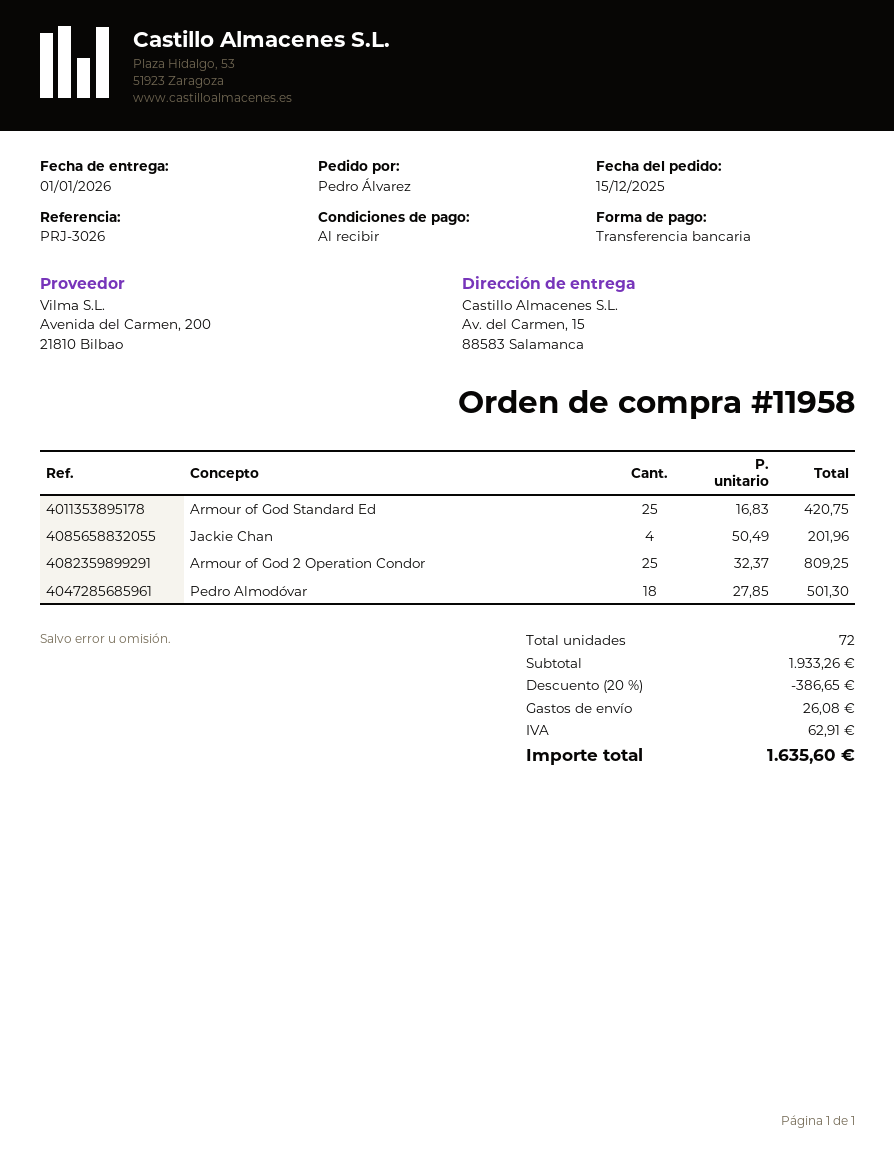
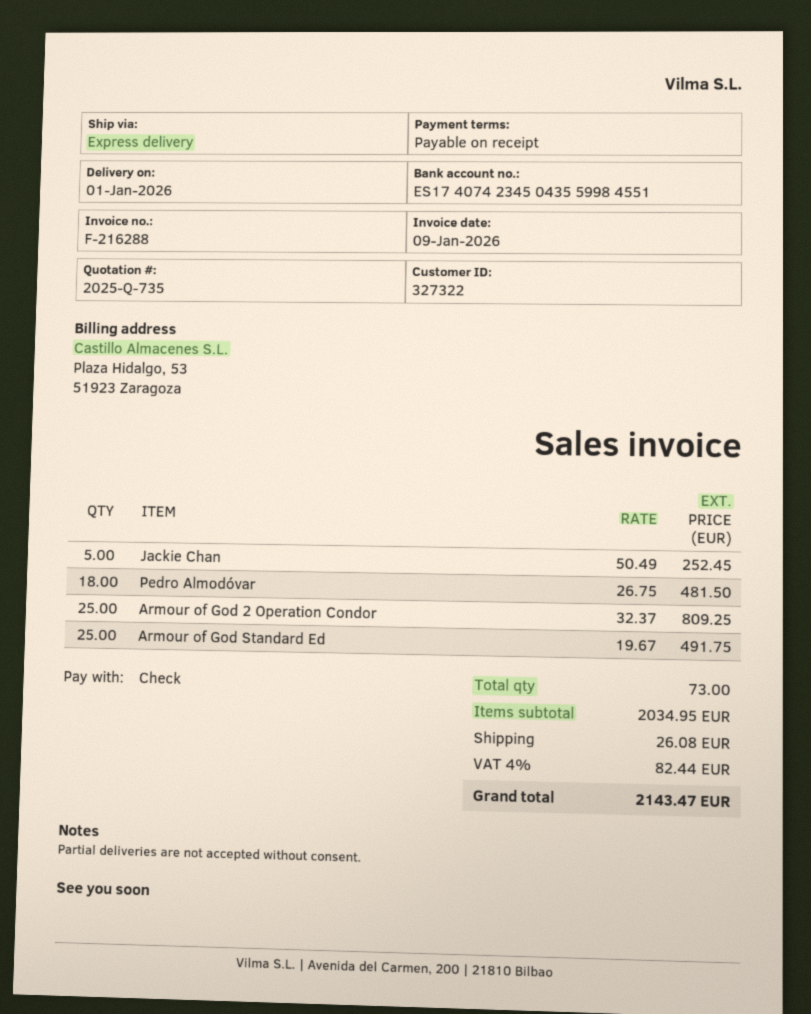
payment method: bank transfer -> cheque
Armour of God Standard Ed: 25 x 16.83 = 420.75 -> 25 x 19.67 = 491.75
Jackie Chan: 4 x 50.49 = 201.96 -> 5 x 50.49 = 252.45
Pedro Almodóvar: 18 x 27.85 = 501.30 -> 18 x 26.75 = 481.50
total quantity: 72 -> 73
subtotal: 1933.26 -> 2034.95
discount: 20% = 386.65 -> none
tax: 62.91 -> 82.44
total: 1635.60 -> 2143.47

